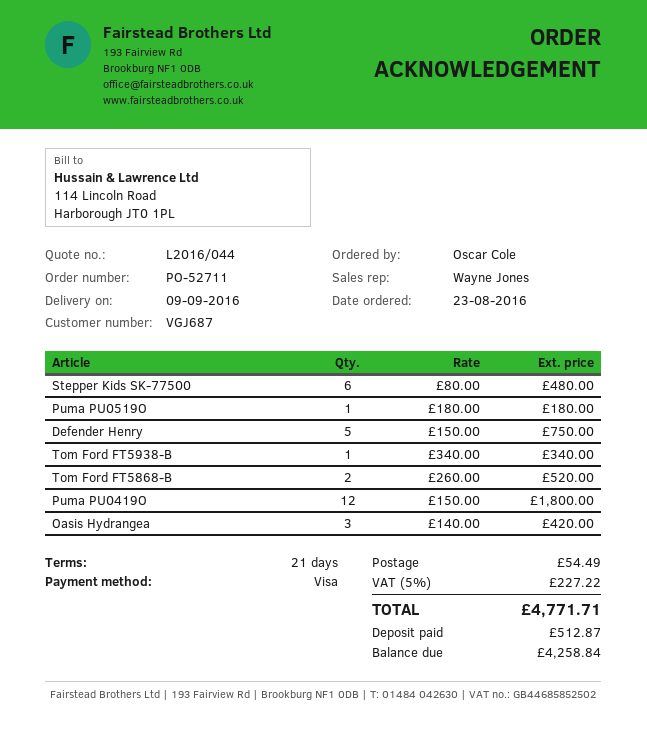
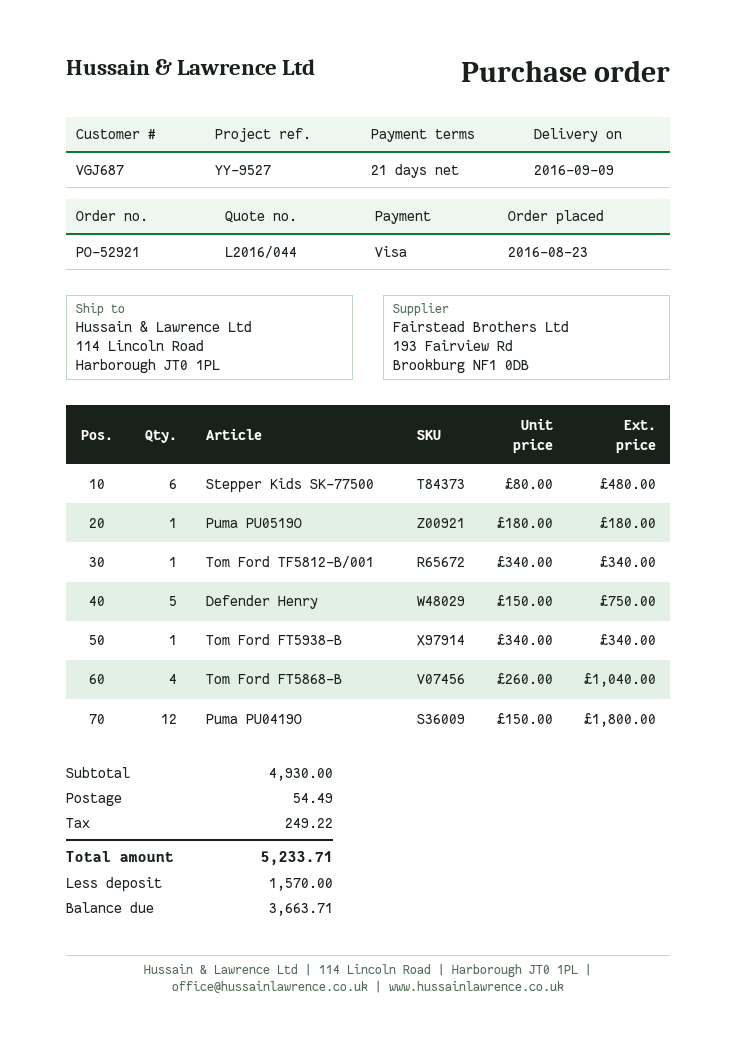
order number: PO-52711 -> PO-52921
Tom Ford FT5868-B: 2 x 260.00 = 520.00 -> 4 x 260.00 = 1040.00
Oasis Hydrangea: 3 x 140.00 = 420.00 -> none
Tom Ford TF5812-B/001: none -> 1 x 340.00 = 340.00
tax: 227.22 -> 249.22
total: 4771.71 -> 5233.71
deposit: 512.87 -> 1570.00
balance: 4258.84 -> 3663.71

